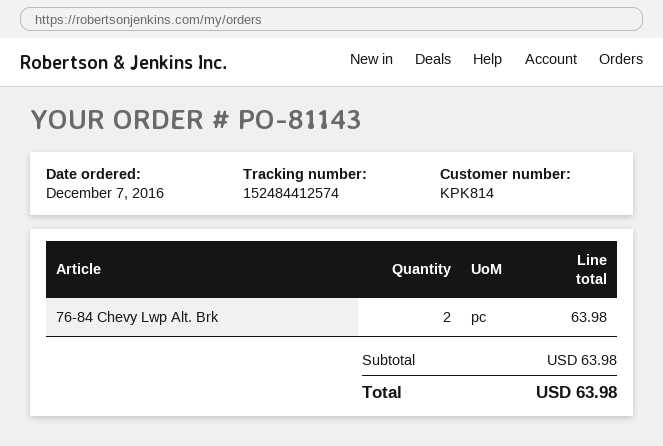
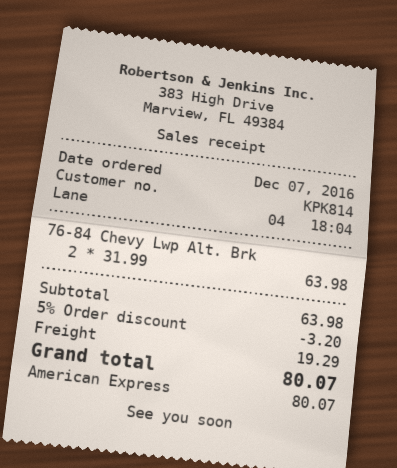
discount: none -> 5% = 3.20
shipping: none -> 19.29
total: 63.98 -> 80.07

